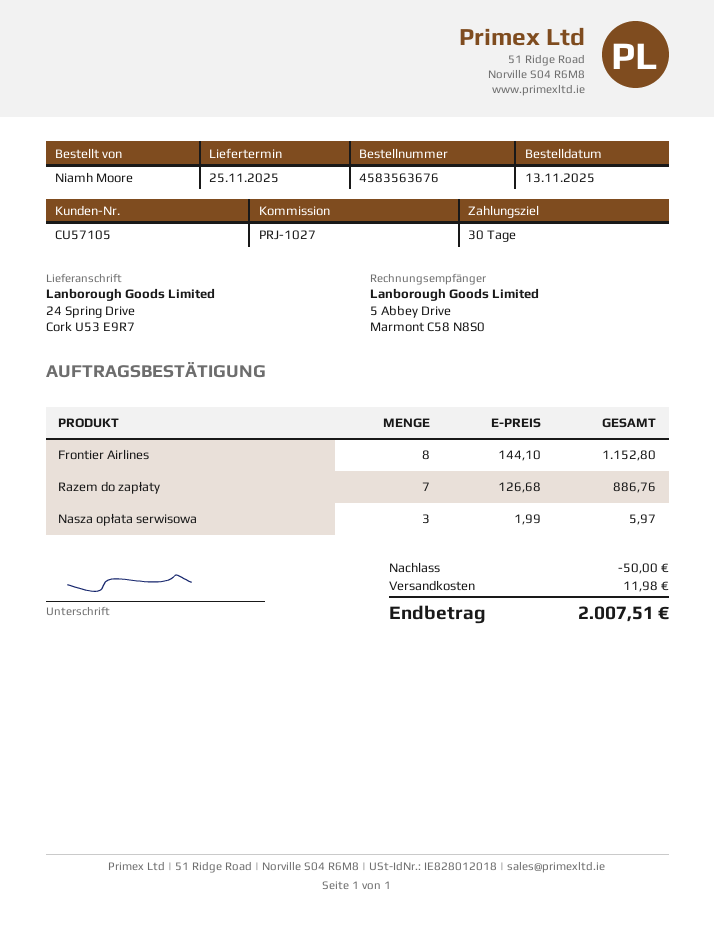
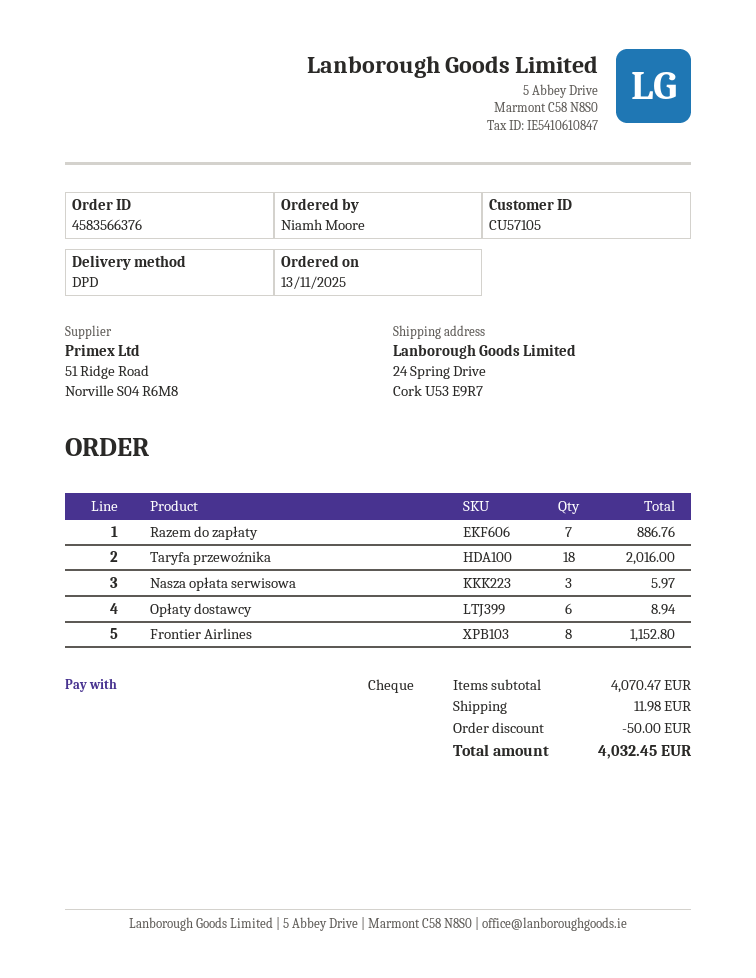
order number: 4583563676 -> 4583566376
Taryfa przewoźnika: none -> 18 for 2016.00
Opłaty dostawcy: none -> 6 for 8.94
total: 2007.51 -> 4032.45

